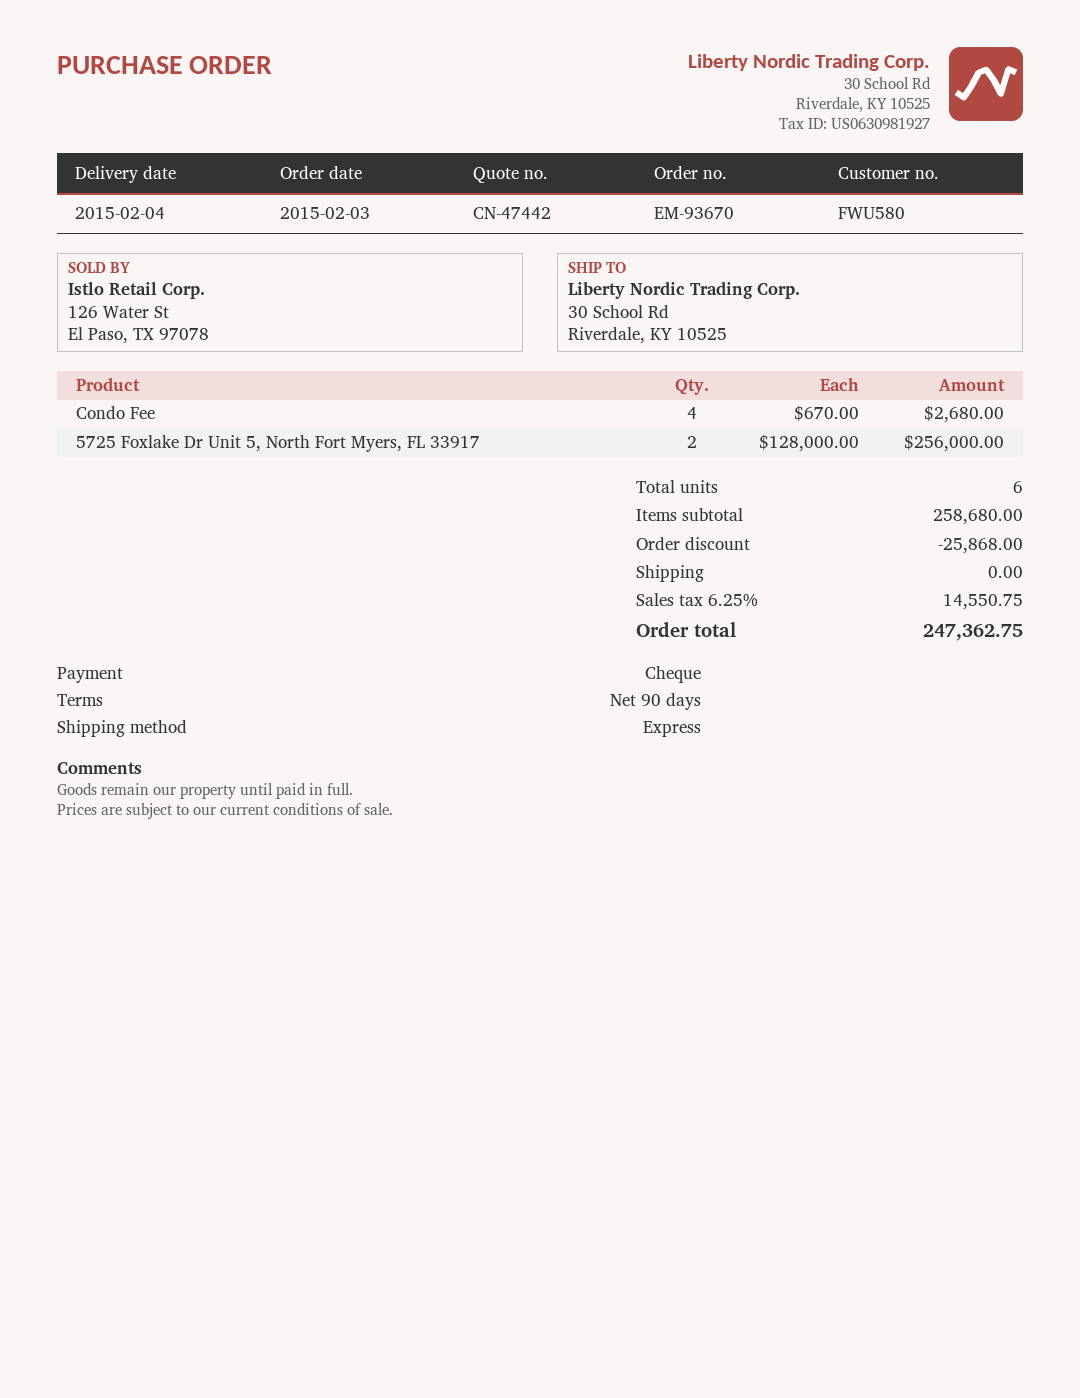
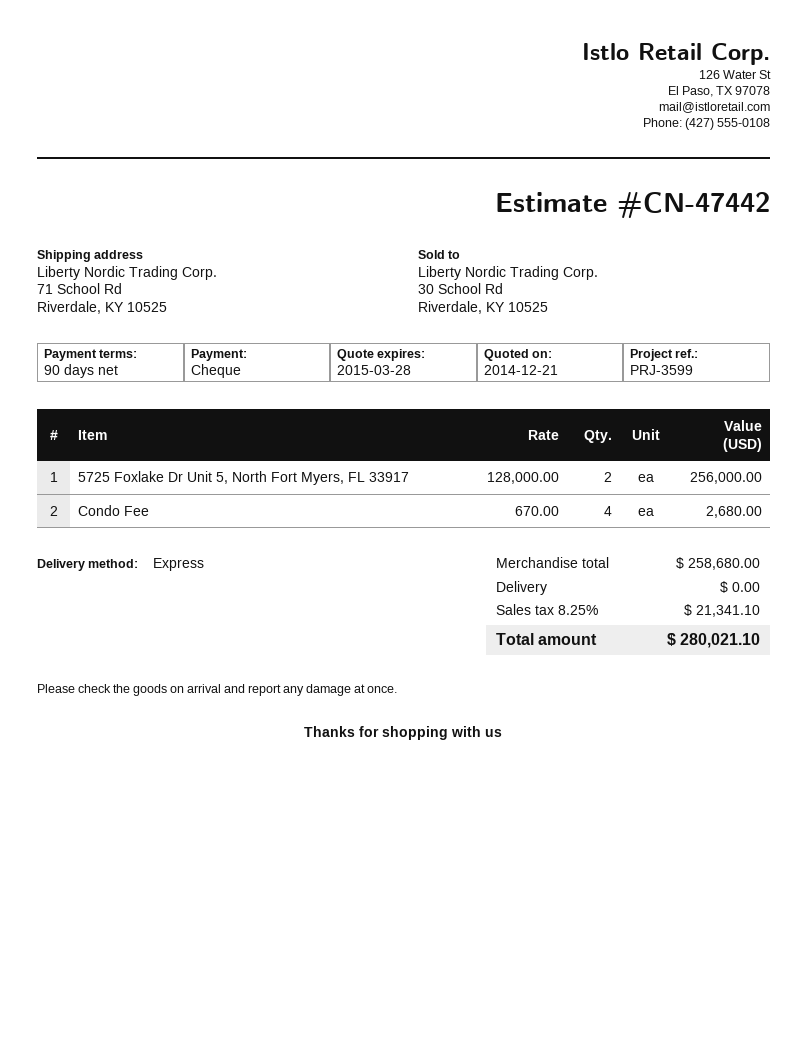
ship to: 30 School Rd, Riverdale, KY 10525 -> 71 School Rd, Riverdale, KY 10525
discount: 25868.00 -> none
tax: 6.25% = 14550.75 -> 8.25% = 21341.10
total: 247362.75 -> 280021.10

